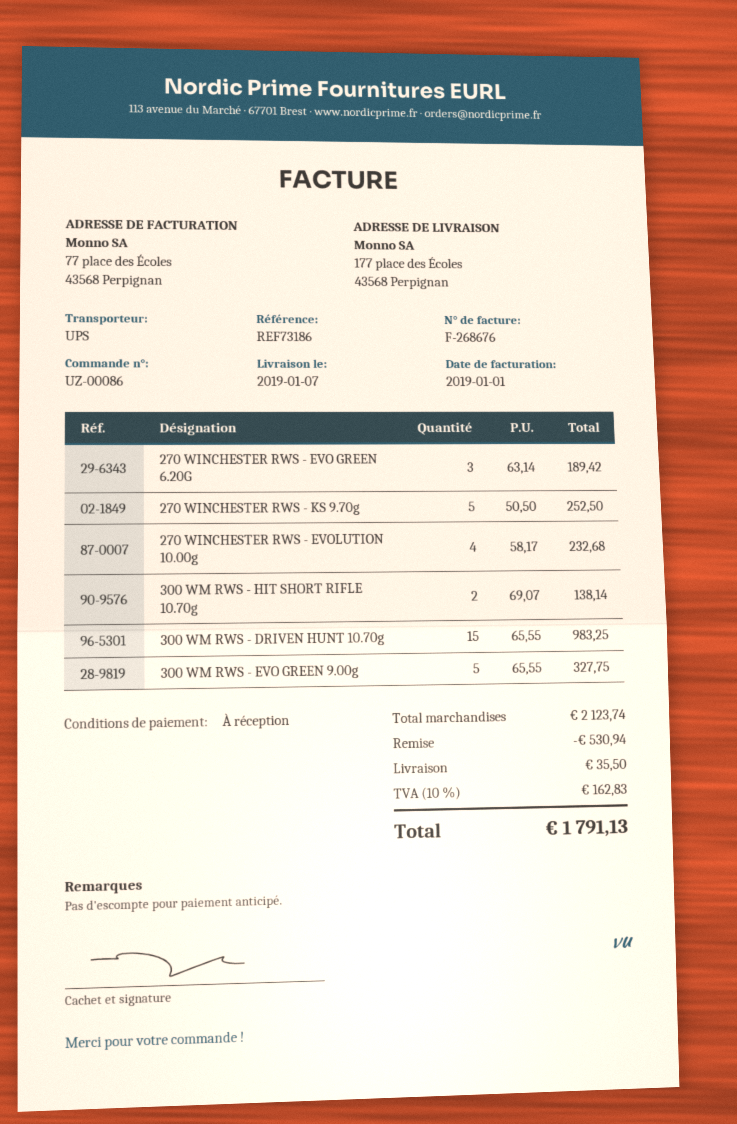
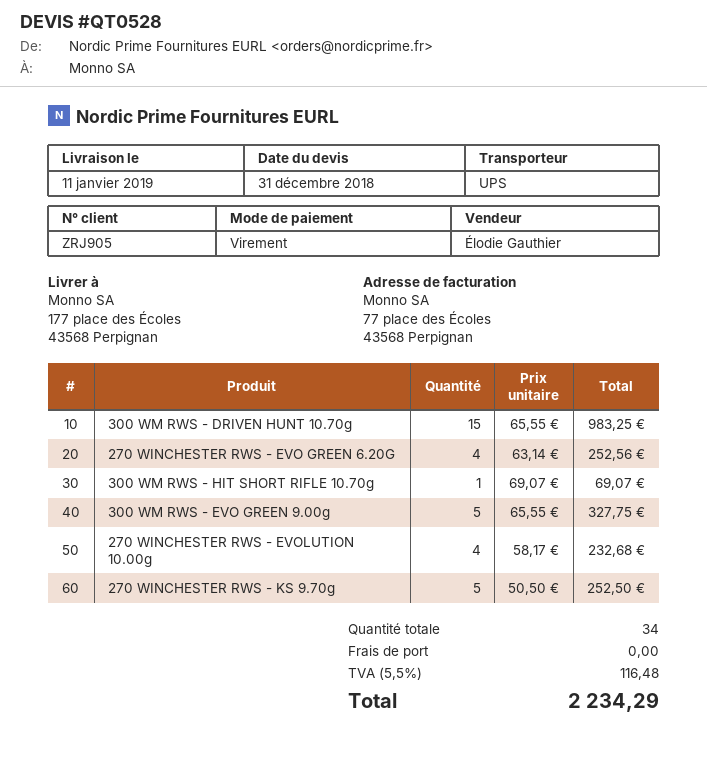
delivery date: 2019-01-07 -> 2019-01-11
270 WINCHESTER RWS - EVO GREEN 6.20G: 3 x 63.14 = 189.42 -> 4 x 63.14 = 252.56
300 WM RWS - HIT SHORT RIFLE 10.70g: 2 x 69.07 = 138.14 -> 1 x 69.07 = 69.07
discount: 530.94 -> none
shipping: 35.50 -> 0.00
tax: 10% = 162.83 -> 5.5% = 116.48
total: 1791.13 -> 2234.29

